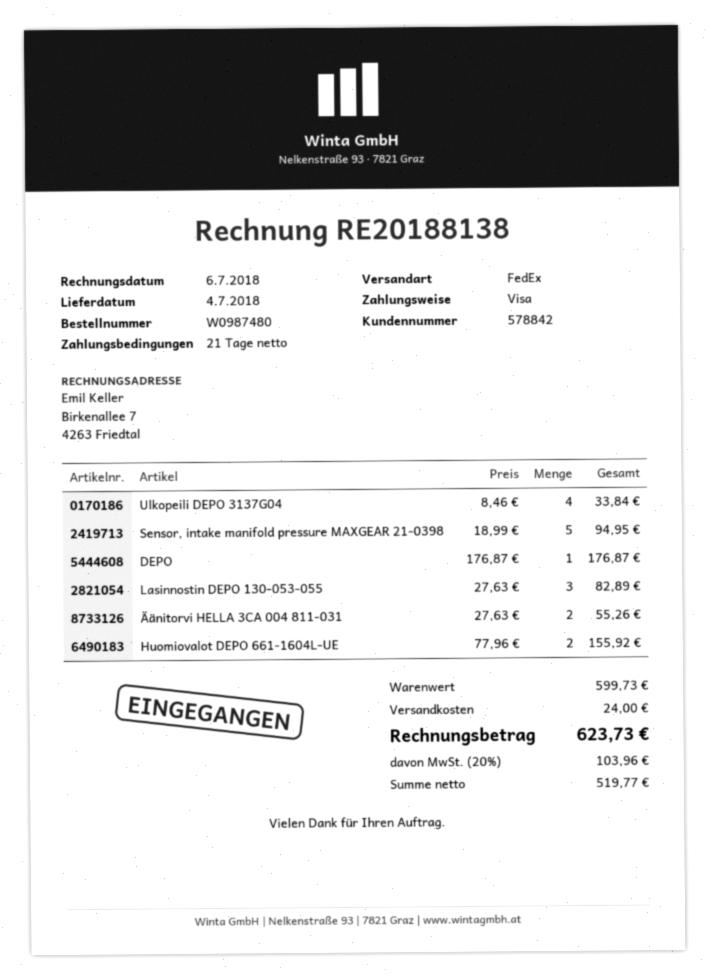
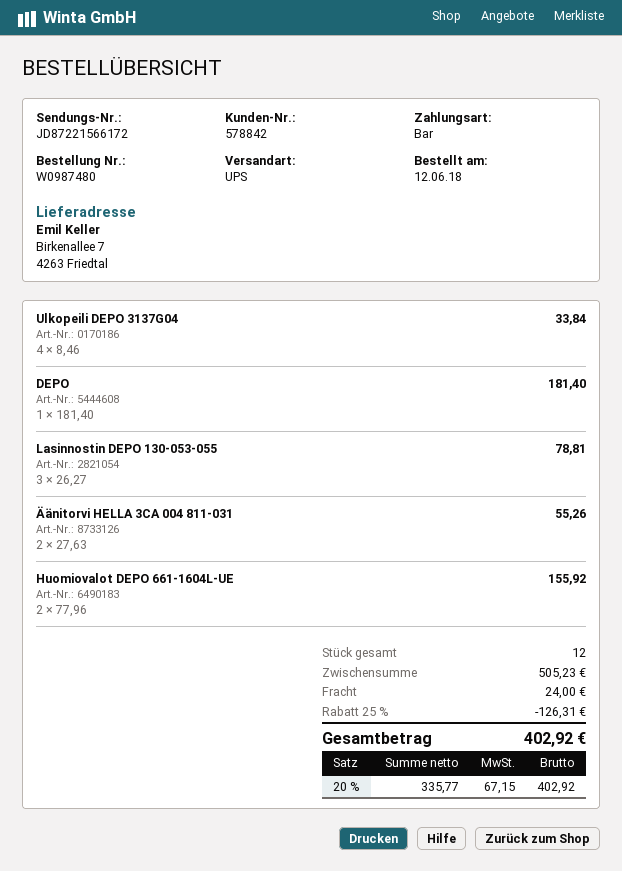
payment method: Visa -> cash
shipping method: FedEx -> UPS
Sensor, intake manifold pressure MAXGEAR 21-0398: 5 x 18.99 = 94.95 -> none
DEPO: 1 x 176.87 = 176.87 -> 1 x 181.40 = 181.40
Lasinnostin DEPO 130-053-055: 3 x 27.63 = 82.89 -> 3 x 26.27 = 78.81
subtotal: 599.73 -> 505.23
discount: none -> 25% = 126.31
net: 519.77 -> 335.77
tax: 20% = 103.96 -> 20% = 67.15
total: 623.73 -> 402.92

